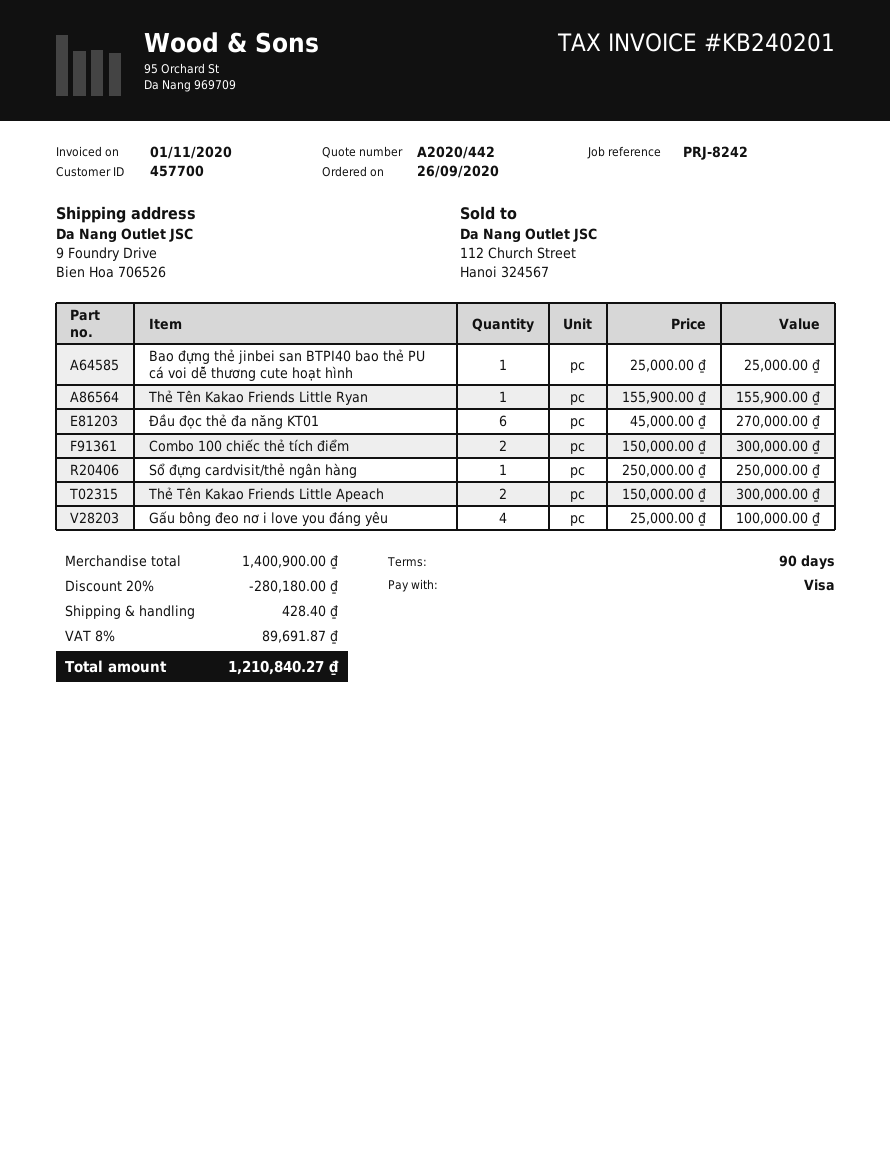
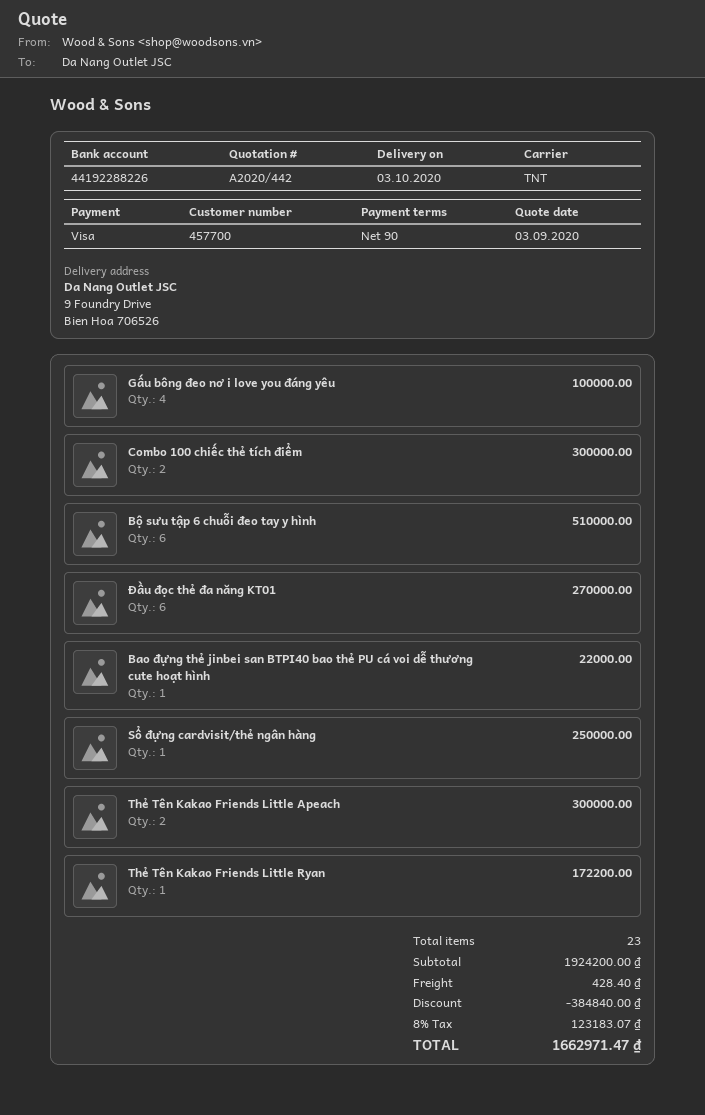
Bao đựng thẻ jinbei san BTPI40 bao thẻ PU cá voi dễ thương cute hoạt hình: 1 for 25000.00 -> 1 for 22000.00
Thẻ Tên Kakao Friends Little Ryan: 1 for 155900.00 -> 1 for 172200.00
Bộ sưu tập 6 chuỗi đeo tay y hình: none -> 6 for 510000.00
subtotal: 1400900.00 -> 1924200.00
discount: 280180.00 -> 384840.00
tax: 8% = 89691.87 -> 8% = 123183.07
total: 1210840.27 -> 1662971.47

